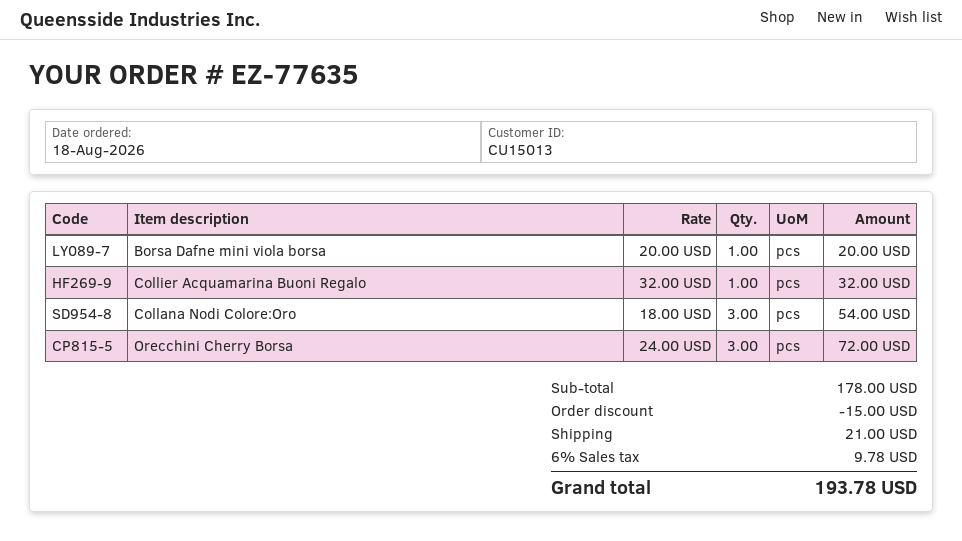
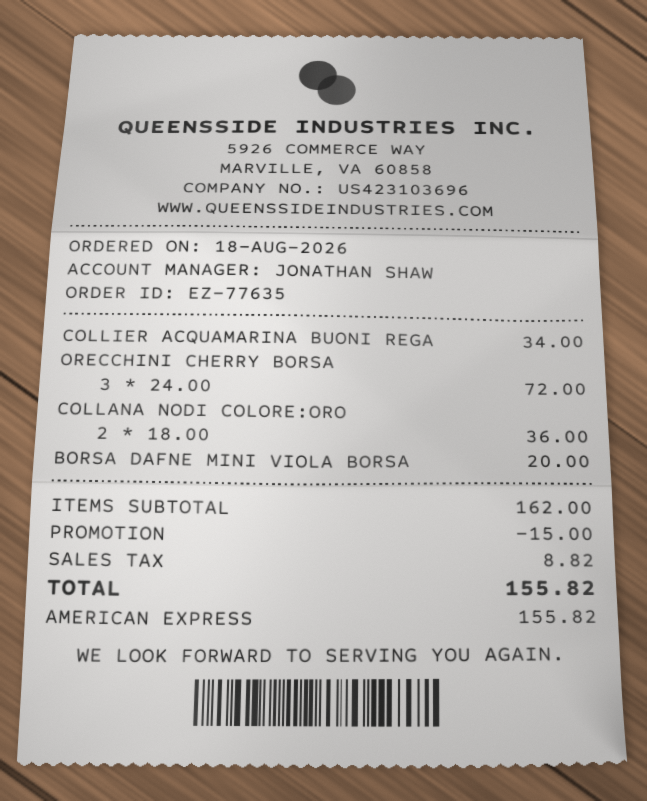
Collier Acquamarina Buoni Regalo: 1 x 32.00 = 32.00 -> 1 x 34.00 = 34.00
Collana Nodi Colore:Oro: 3 x 18.00 = 54.00 -> 2 x 18.00 = 36.00
subtotal: 178.00 -> 162.00
shipping: 21.00 -> none
tax: 9.78 -> 8.82
total: 193.78 -> 155.82

